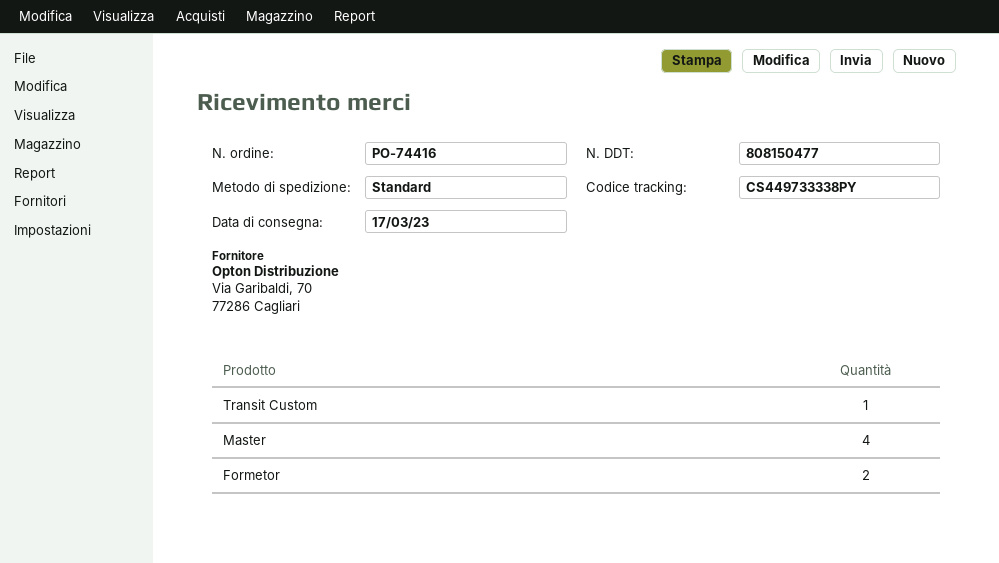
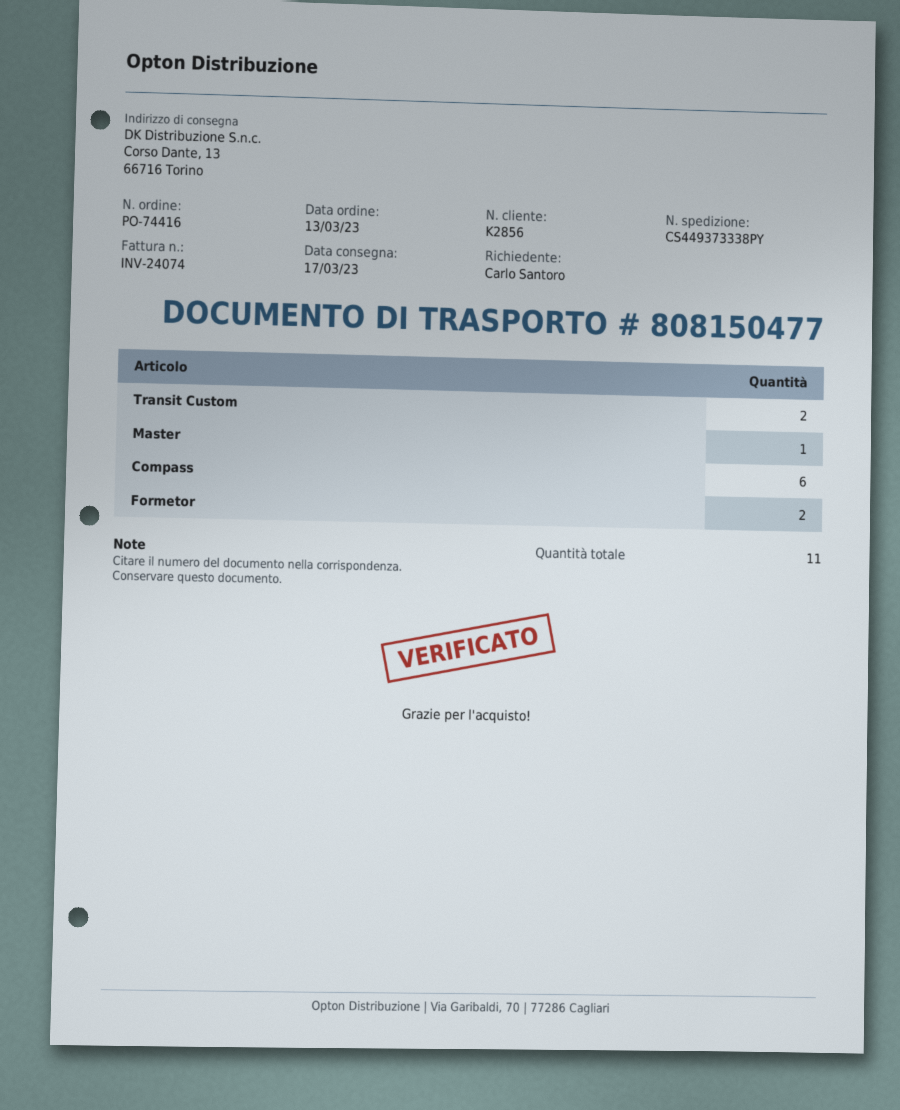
tracking number: CS449733338PY -> CS449373338PY
Transit Custom: 1 -> 2
Master: 4 -> 1
Compass: none -> 6

